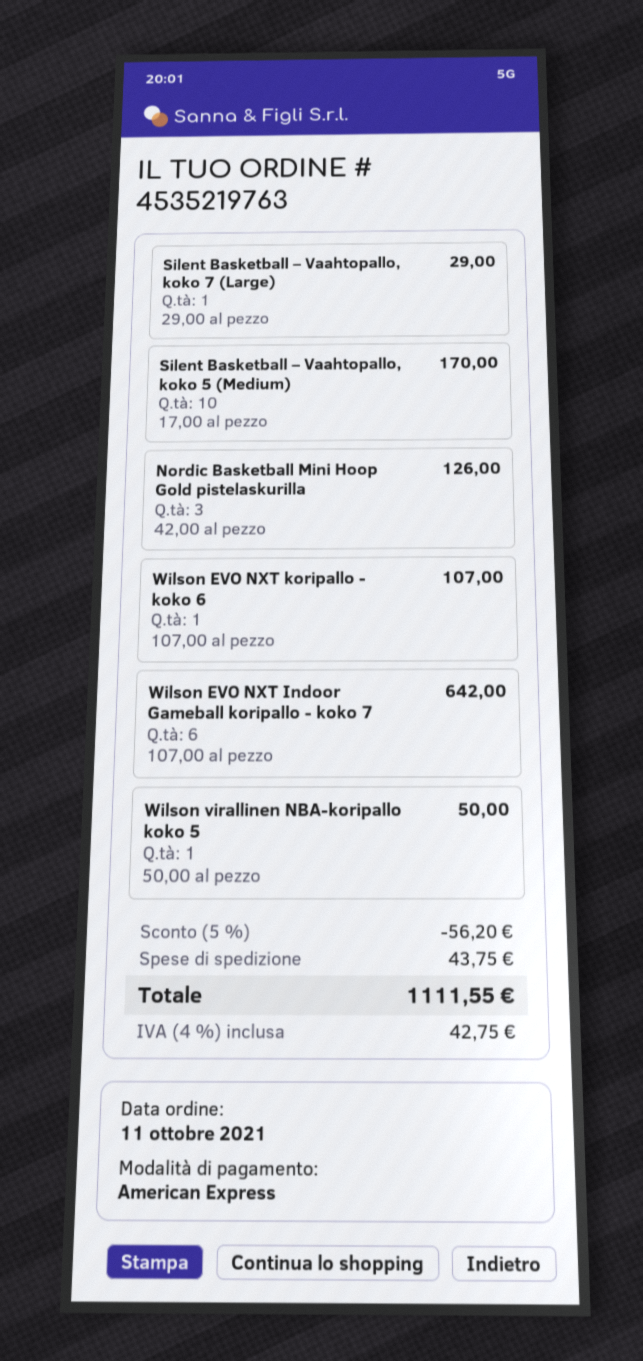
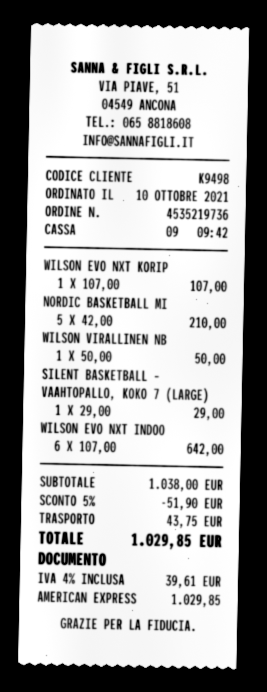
order number: 4535219763 -> 4535219736
order date: 2021-10-11 -> 2021-10-10
Silent Basketball – Vaahtopallo, koko 5 (Medium): 10 x 17.00 = 170.00 -> none
Nordic Basketball Mini Hoop Gold pistelaskurilla: 3 x 42.00 = 126.00 -> 5 x 42.00 = 210.00
discount: 5% = 56.20 -> 5% = 51.90
tax: 4% = 42.75 -> 4% = 39.61
total: 1111.55 -> 1029.85

